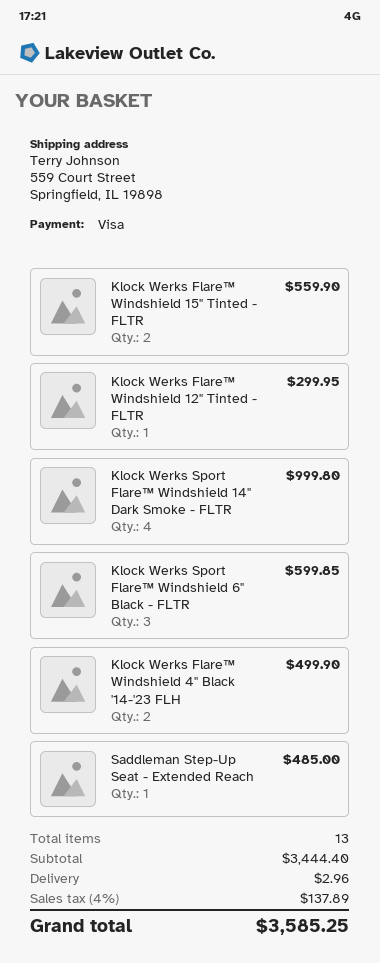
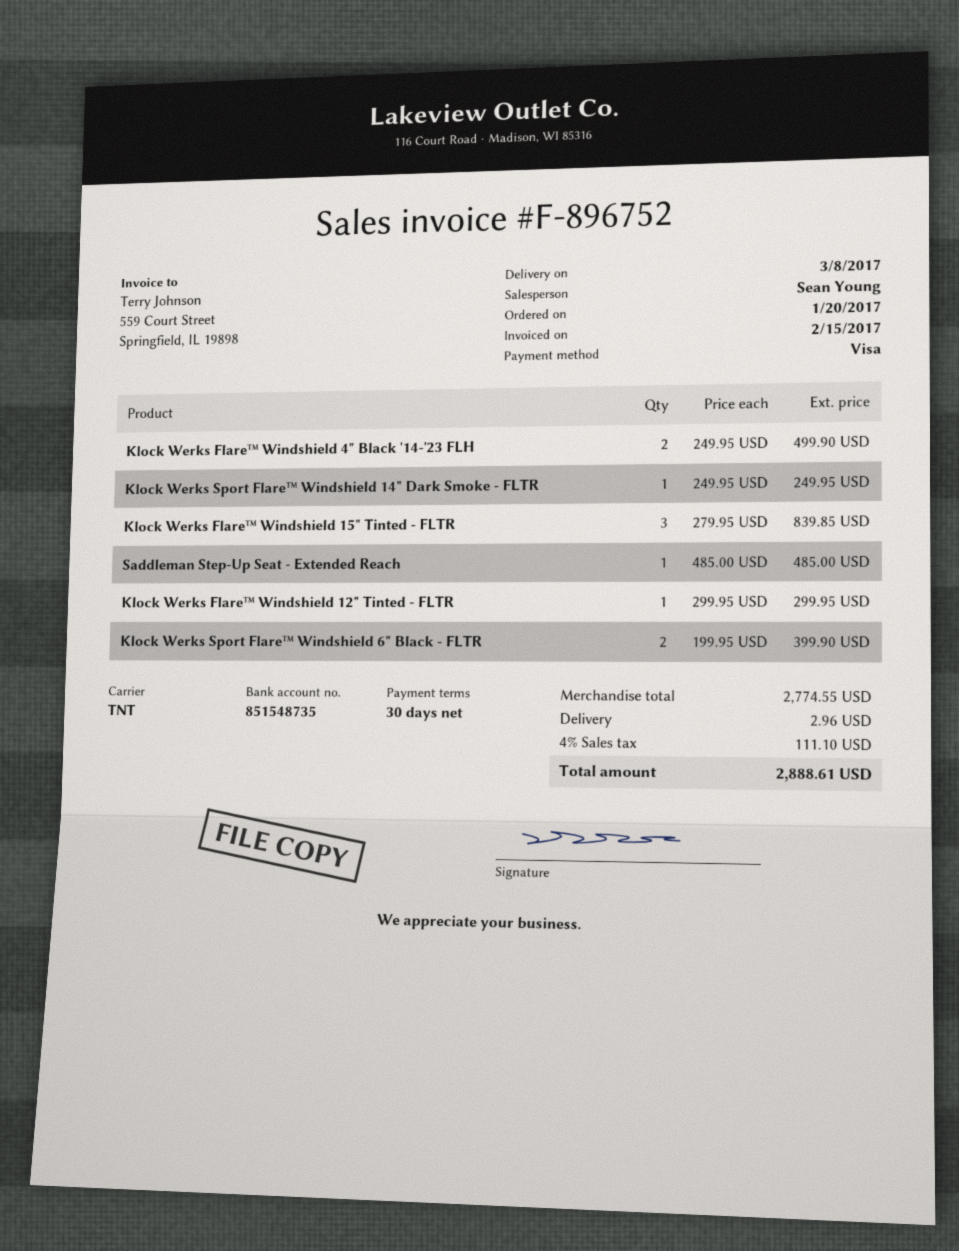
Klock Werks Flare™ Windshield 15" Tinted - FLTR: 2 for 559.90 -> 3 for 839.85
Klock Werks Sport Flare™ Windshield 14" Dark Smoke - FLTR: 4 for 999.80 -> 1 for 249.95
Klock Werks Sport Flare™ Windshield 6" Black - FLTR: 3 for 599.85 -> 2 for 399.90
subtotal: 3444.40 -> 2774.55
tax: 4% = 137.89 -> 4% = 111.10
total: 3585.25 -> 2888.61

